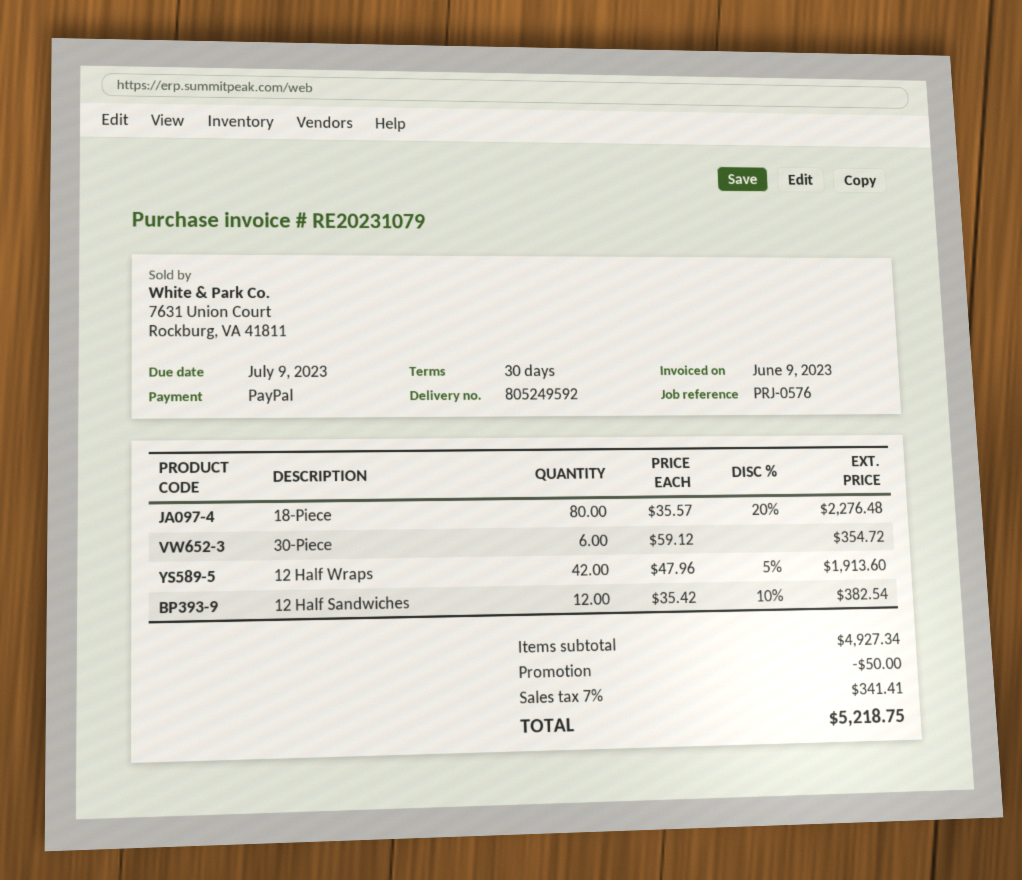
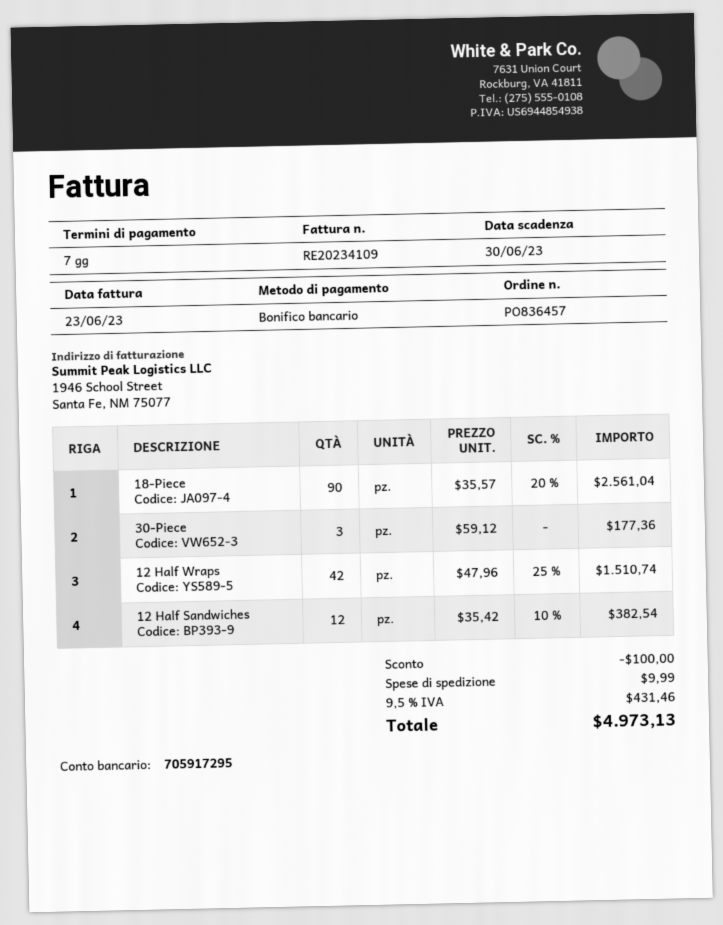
invoice number: RE20231079 -> RE20234109
invoice date: 2023-06-09 -> 2023-06-23
payment terms: 30 days -> 7 days
due date: 2023-07-09 -> 2023-06-30
payment method: PayPal -> bank transfer
18-Piece: 80 x 35.57 - 20% = 2276.48 -> 90 x 35.57 - 20% = 2561.04
30-Piece: 6 x 59.12 = 354.72 -> 3 x 59.12 = 177.36
12 Half Wraps: 42 x 47.96 - 5% = 1913.60 -> 42 x 47.96 - 25% = 1510.74
discount: 50.00 -> 100.00
shipping: none -> 9.99
tax: 7% = 341.41 -> 9.5% = 431.46
total: 5218.75 -> 4973.13

